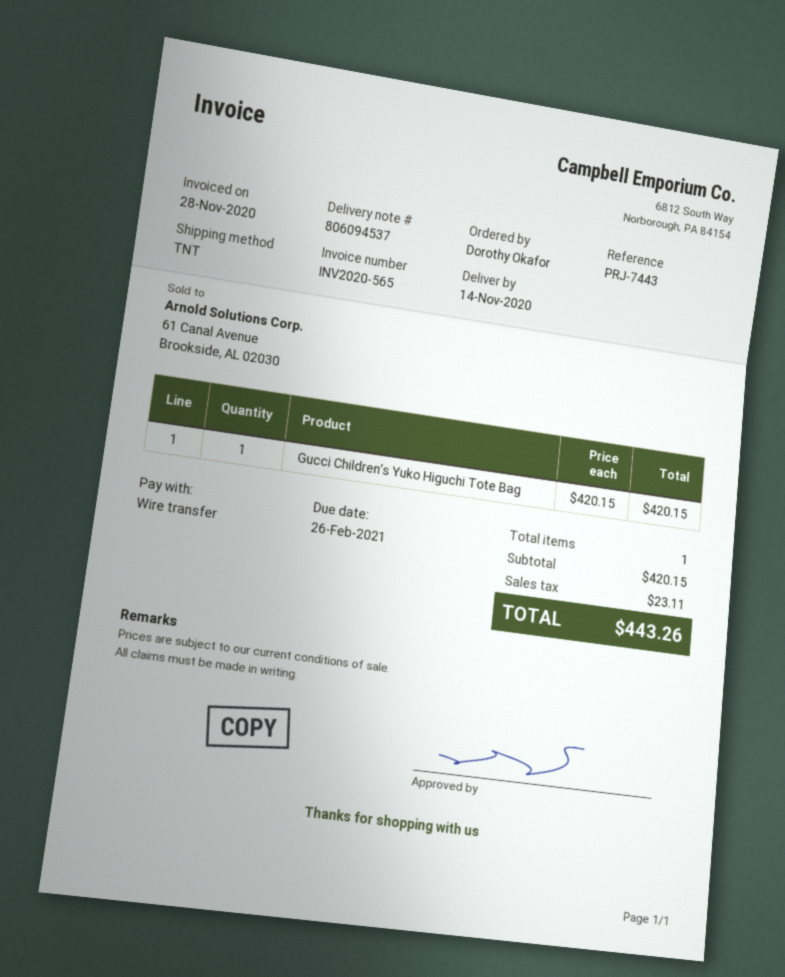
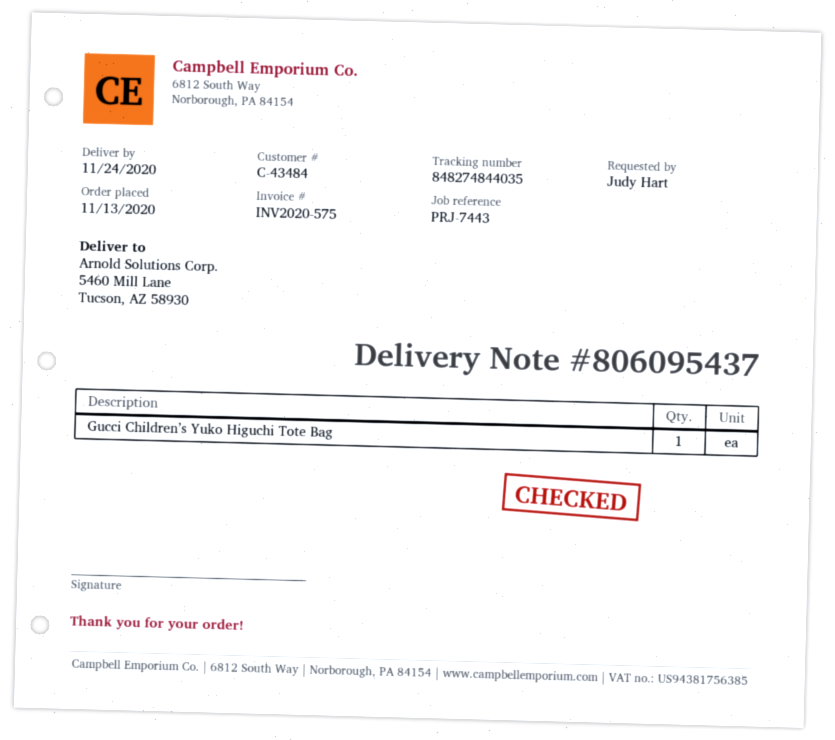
delivery note number: 806094537 -> 806095437
delivery date: 2020-11-14 -> 2020-11-24
invoice number: INV2020-565 -> INV2020-575
ordered by: Dorothy Okafor -> Judy Hart

